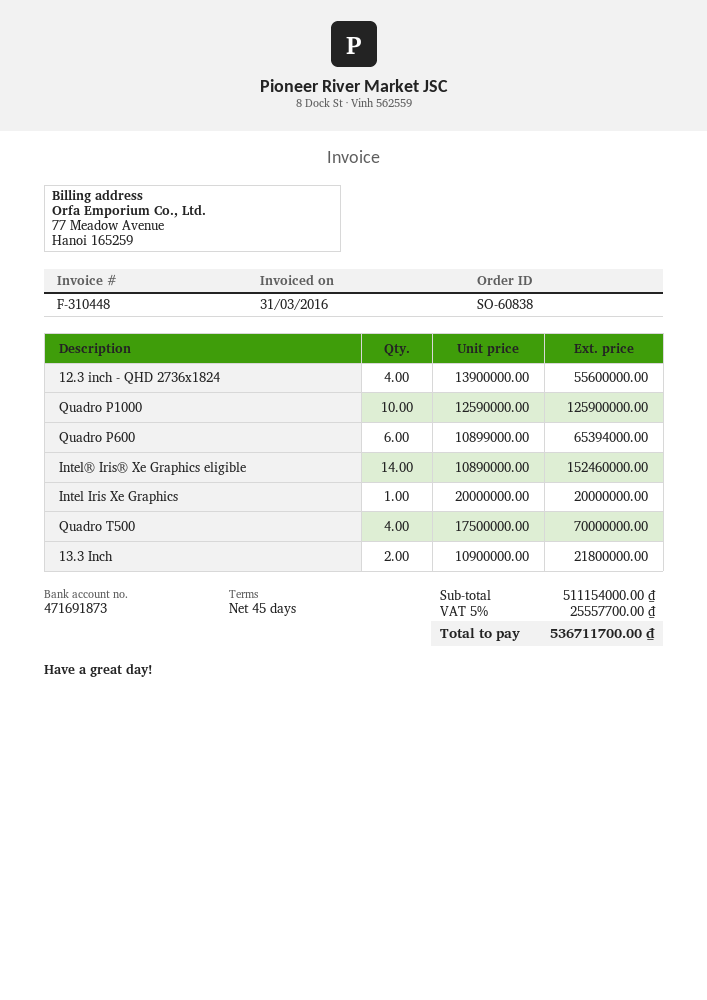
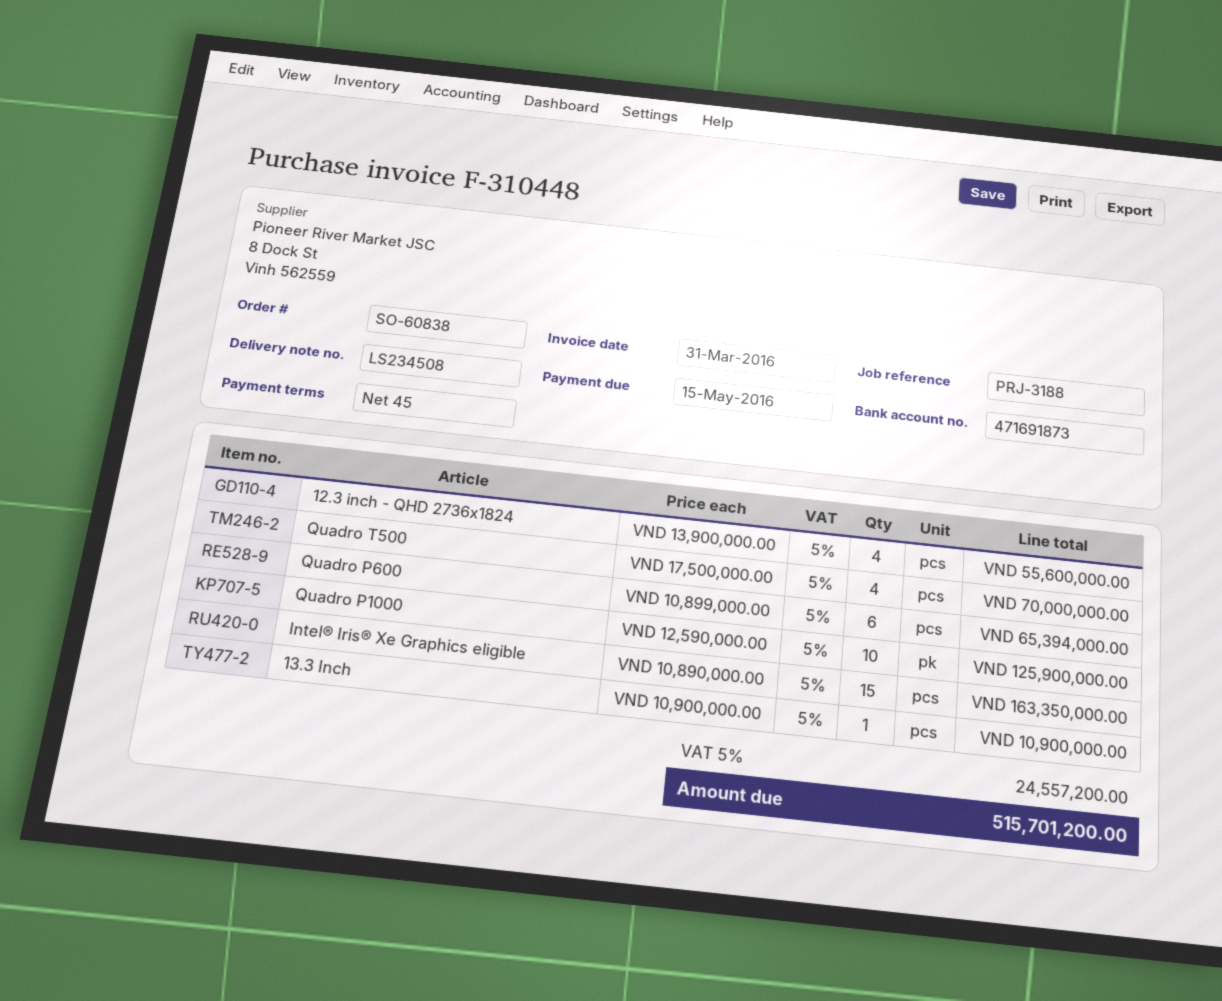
Intel® Iris® Xe Graphics eligible: 14 x 10890000.00 = 152460000.00 -> 15 x 10890000.00 = 163350000.00
Intel Iris Xe Graphics: 1 x 20000000.00 = 20000000.00 -> none
13.3 Inch: 2 x 10900000.00 = 21800000.00 -> 1 x 10900000.00 = 10900000.00
tax: 5% = 25557700.00 -> 5% = 24557200.00
total: 536711700.00 -> 515701200.00

